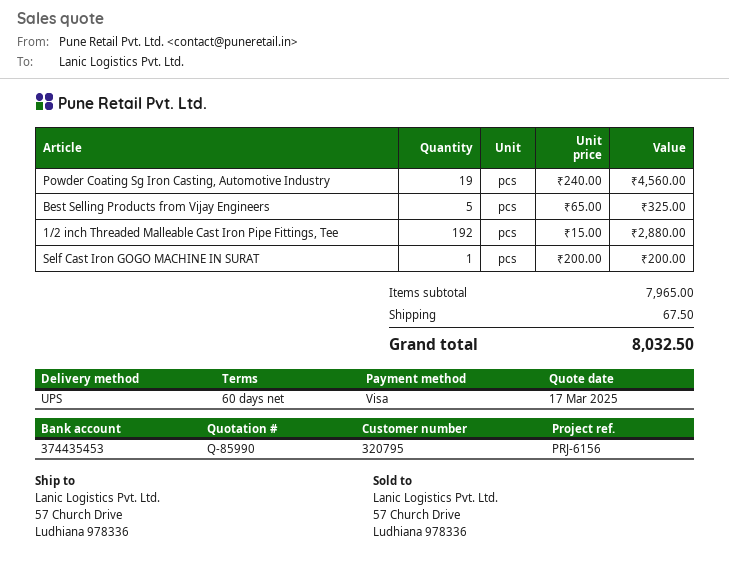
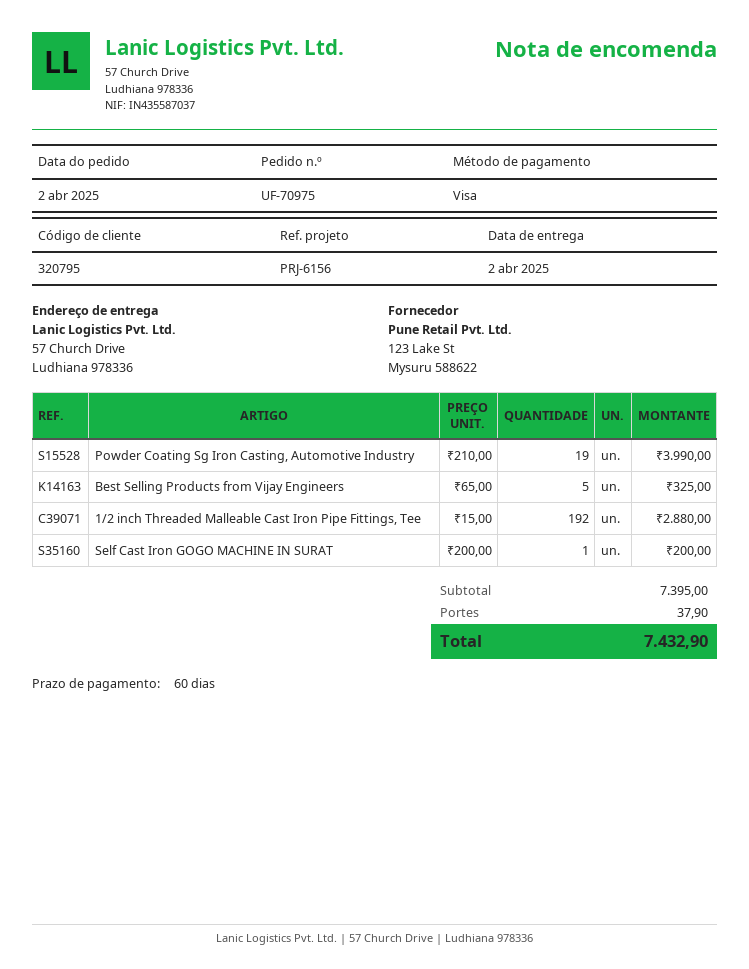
Powder Coating Sg Iron Casting, Automotive Industry: 19 x 240.00 = 4560.00 -> 19 x 210.00 = 3990.00
subtotal: 7965.00 -> 7395.00
shipping: 67.50 -> 37.90
total: 8032.50 -> 7432.90

